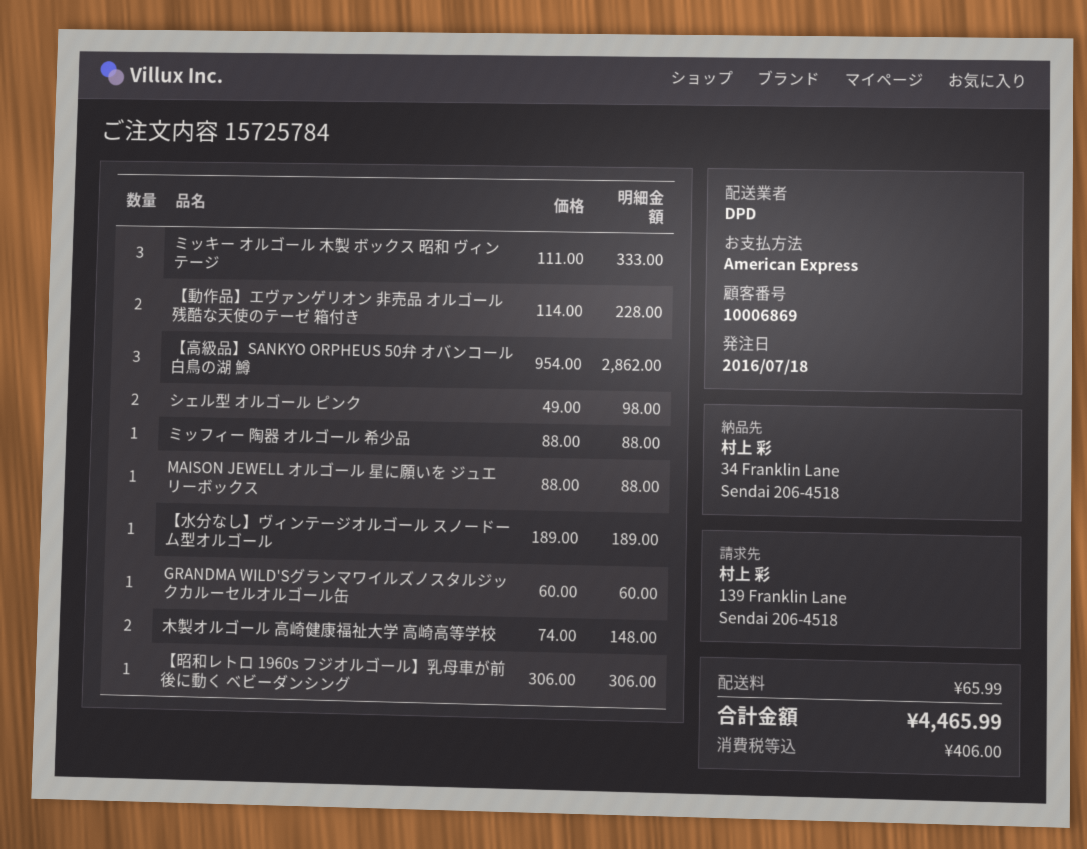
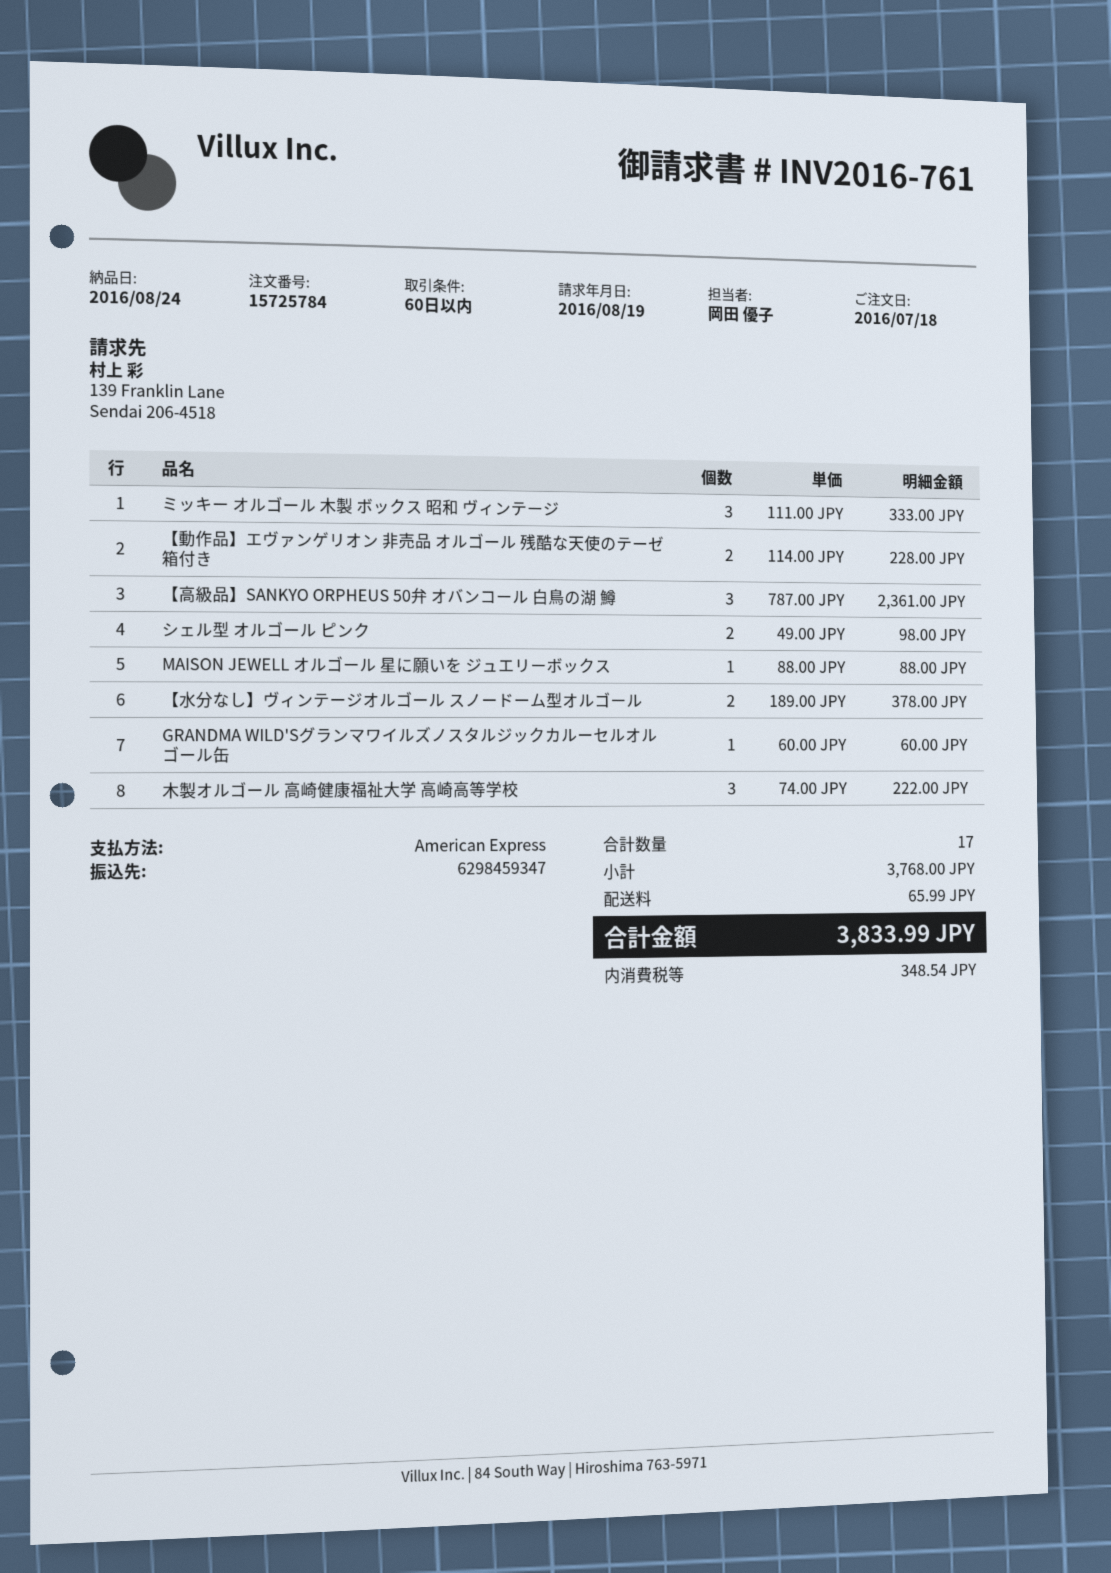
【高級品】SANKYO ORPHEUS 50弁 オバンコール 白鳥の湖 鱒: 3 x 954.00 = 2862.00 -> 3 x 787.00 = 2361.00
ミッフィー 陶器 オルゴール 希少品: 1 x 88.00 = 88.00 -> none
【水分なし】ヴィンテージオルゴール スノードーム型オルゴール: 1 x 189.00 = 189.00 -> 2 x 189.00 = 378.00
木製オルゴール 高崎健康福祉大学 高崎高等学校: 2 x 74.00 = 148.00 -> 3 x 74.00 = 222.00
【昭和レトロ 1960s フジオルゴール】乳母車が前後に動く ベビーダンシング: 1 x 306.00 = 306.00 -> none
tax: 406.00 -> 348.54
total: 4465.99 -> 3833.99

